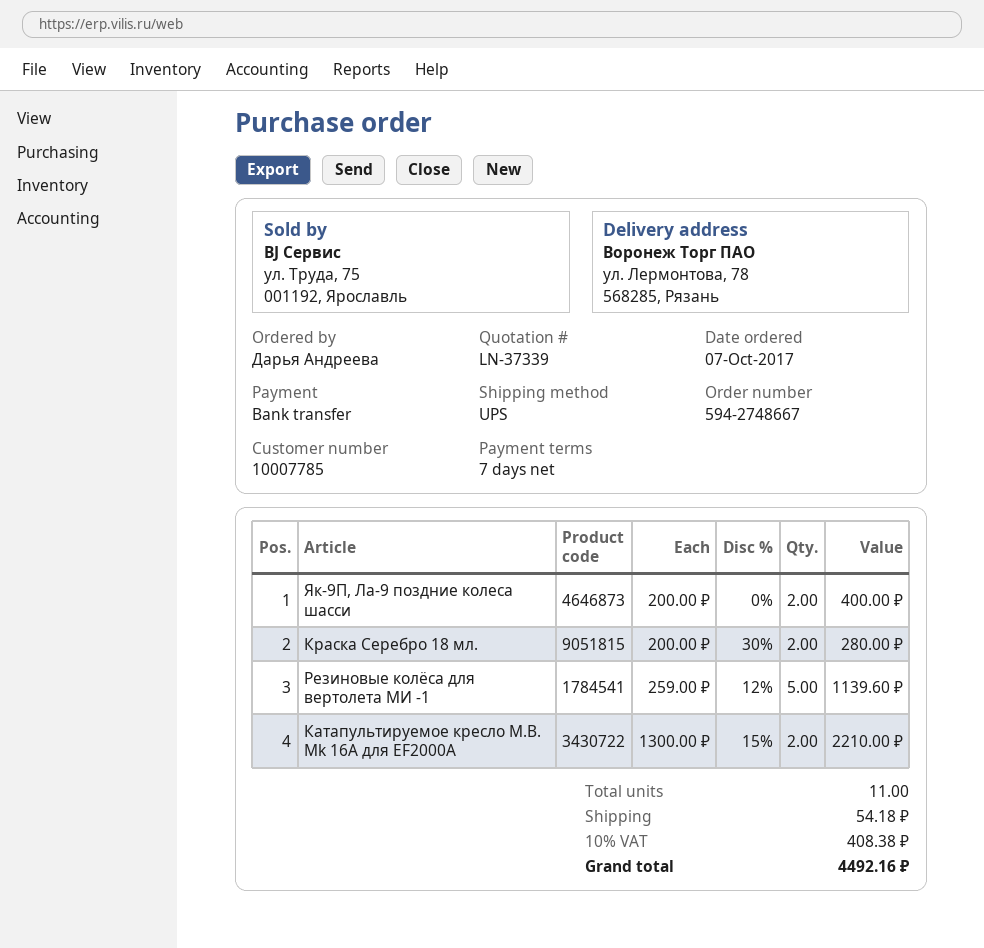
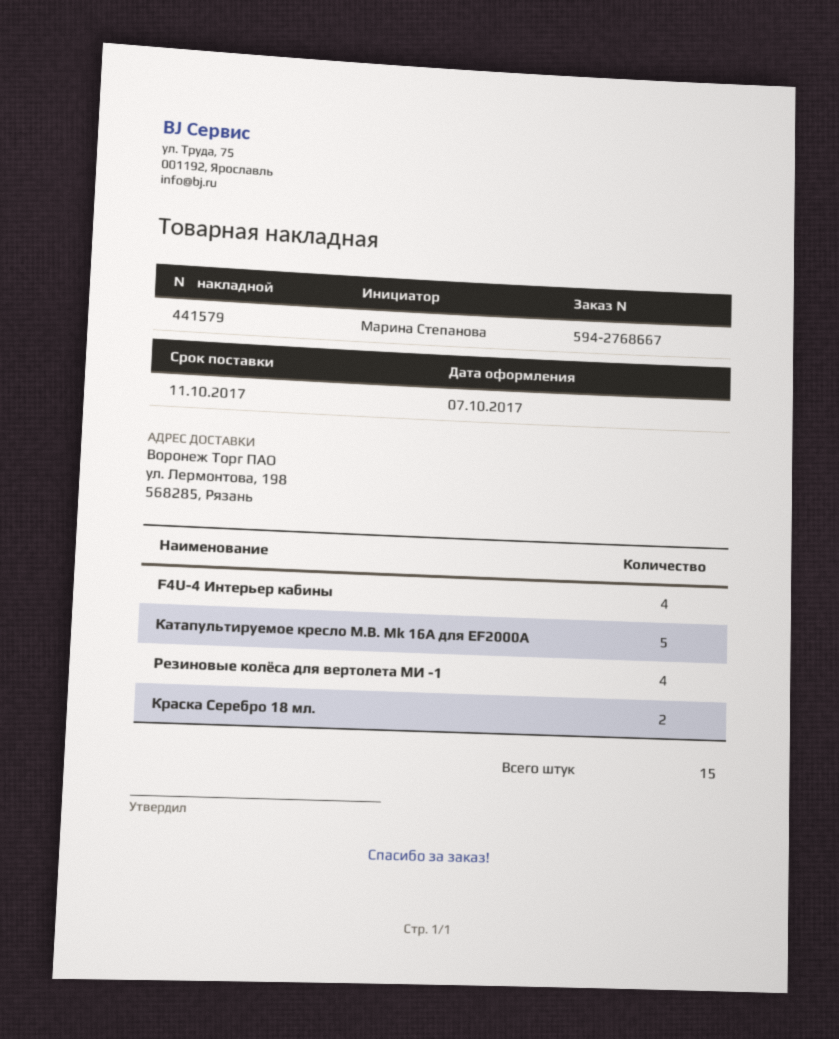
order number: 594-2748667 -> 594-2768667
ordered by: Дарья Андреева -> Марина Степанова
ship to: ул. Лермонтова, 78, 568285, Рязань -> ул. Лермонтова, 198, 568285, Рязань
Як-9П, Ла-9 поздние колеса шасси: 2 -> none
Резиновые колёса для вертолета МИ -1: 5 -> 4
Катапультируемое кресло M.B. Mk 16A для EF2000A: 2 -> 5
F4U-4 Интерьер кабины: none -> 4
total quantity: 11 -> 15

